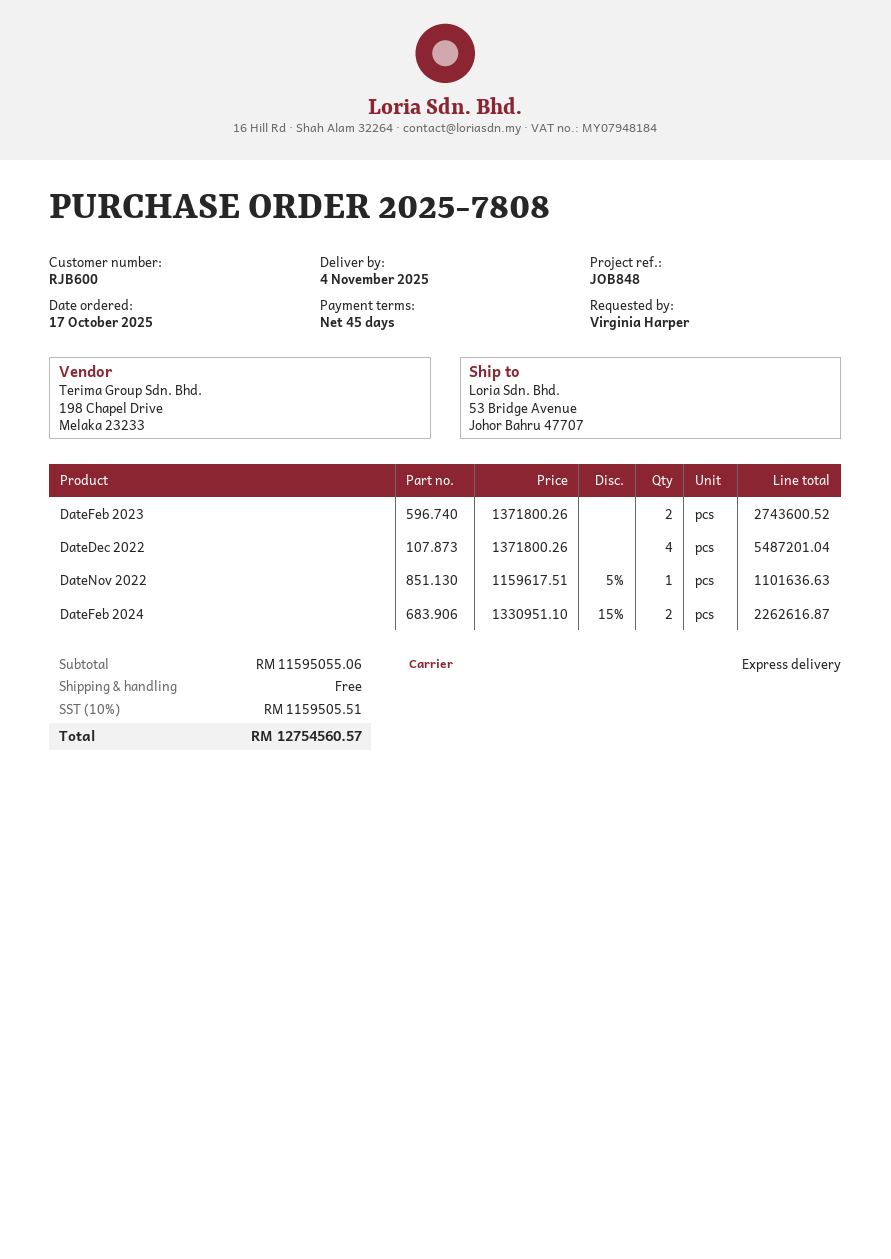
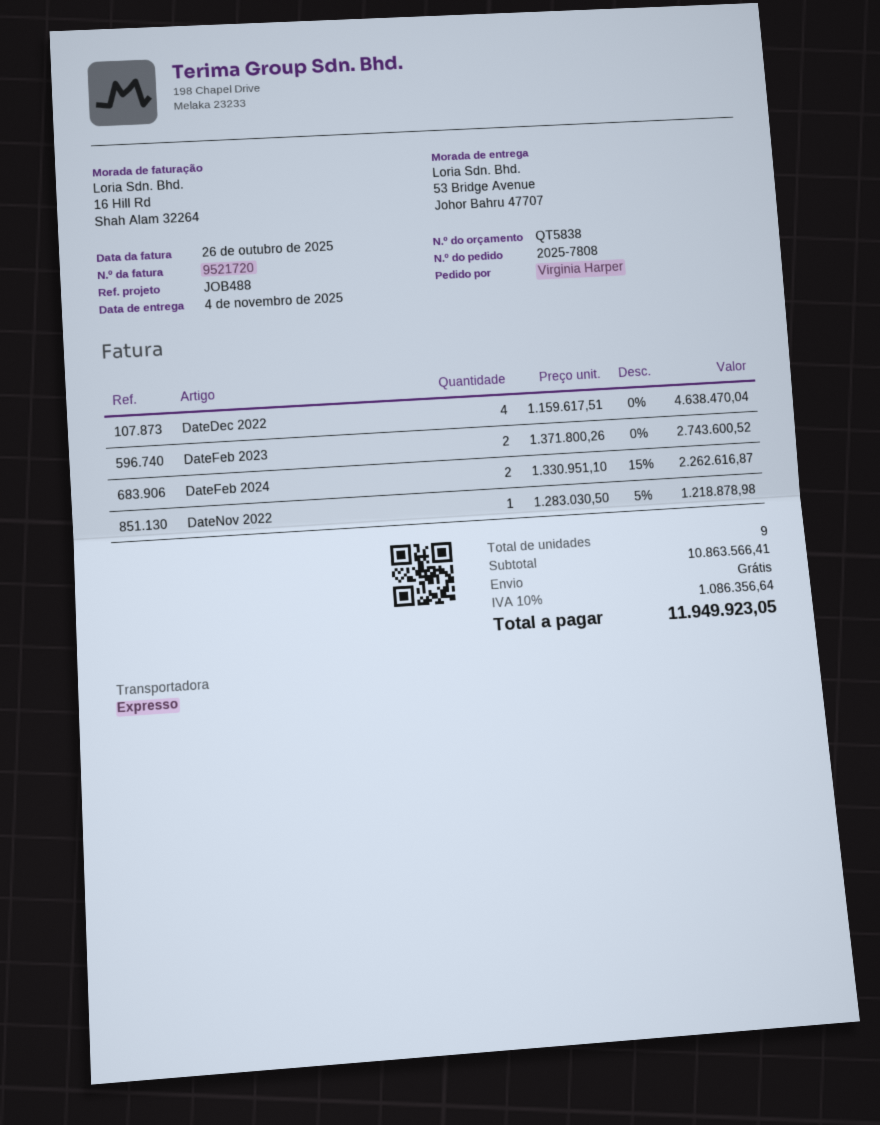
reference: JOB848 -> JOB488
DateDec 2022: 4 x 1371800.26 = 5487201.04 -> 4 x 1159617.51 = 4638470.04
DateNov 2022: 1 x 1159617.51 - 5% = 1101636.63 -> 1 x 1283030.50 - 5% = 1218878.98
subtotal: 11595055.06 -> 10863566.41
tax: 10% = 1159505.51 -> 10% = 1086356.64
total: 12754560.57 -> 11949923.05

